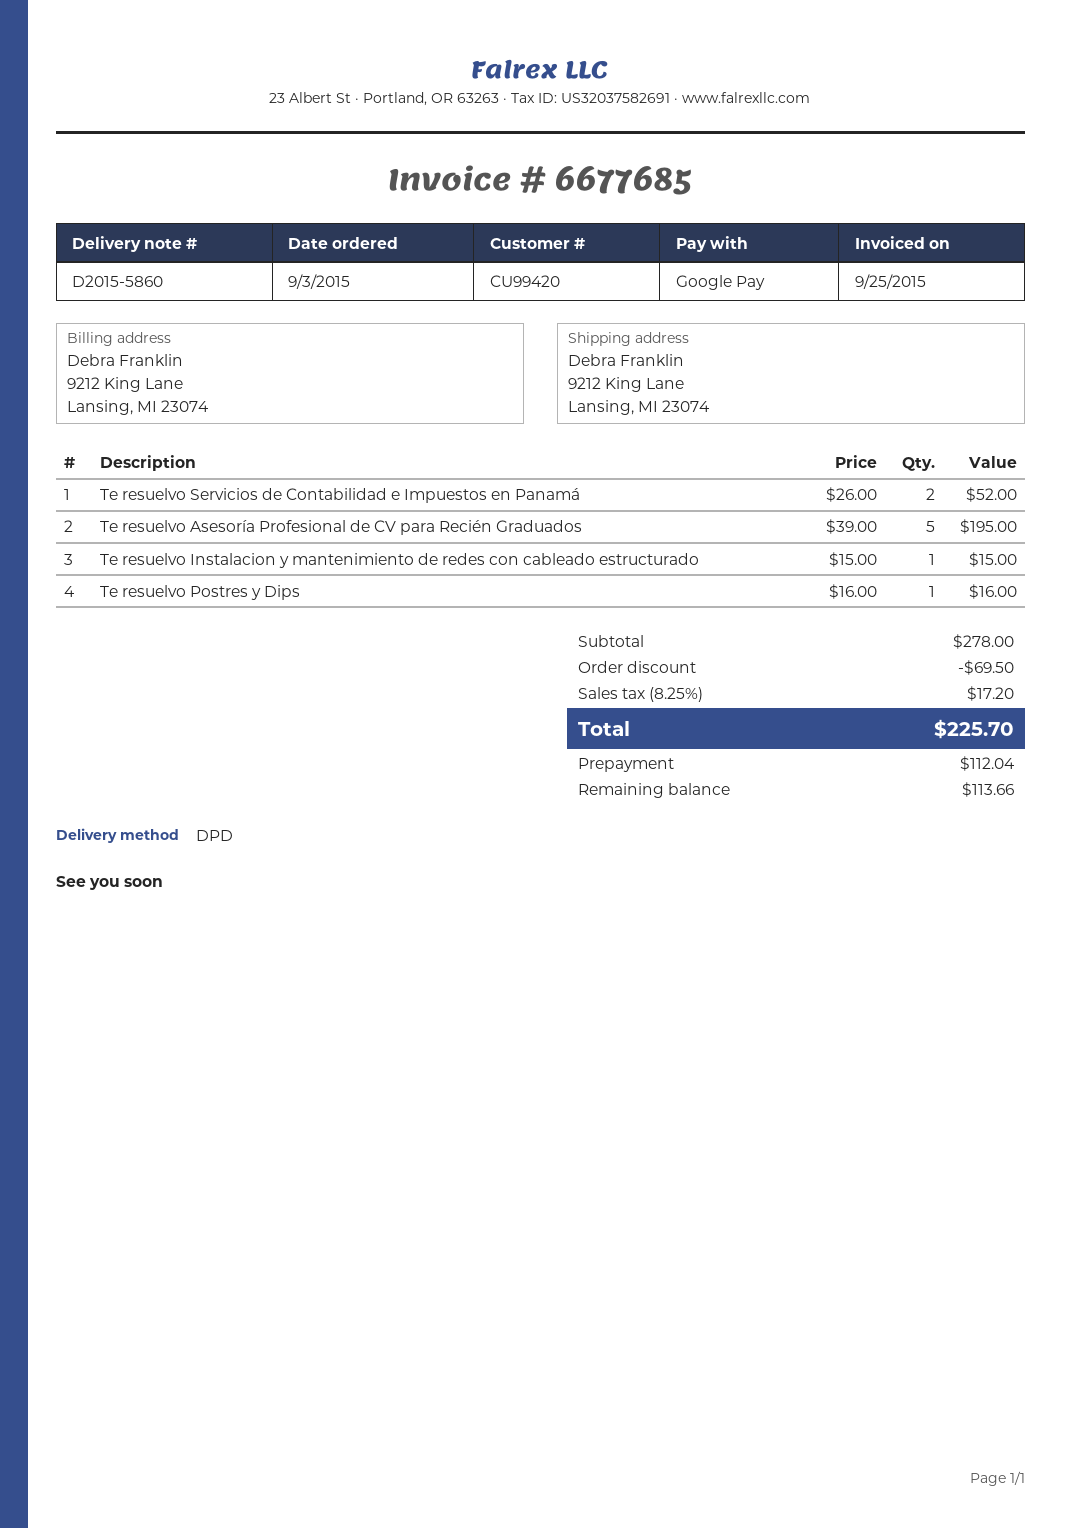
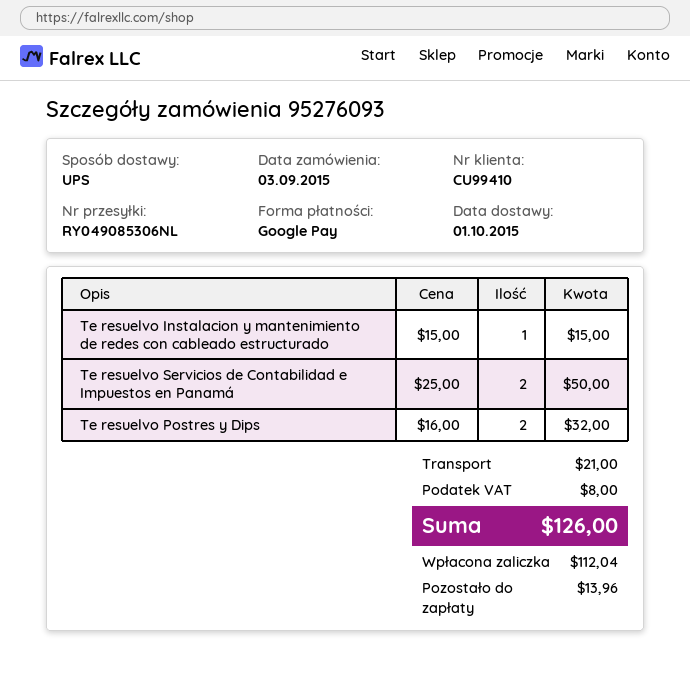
customer number: CU99420 -> CU99410
shipping method: DPD -> UPS
Te resuelvo Servicios de Contabilidad e Impuestos en Panamá: 2 x 26.00 = 52.00 -> 2 x 25.00 = 50.00
Te resuelvo Asesoría Profesional de CV para Recién Graduados: 5 x 39.00 = 195.00 -> none
Te resuelvo Postres y Dips: 1 x 16.00 = 16.00 -> 2 x 16.00 = 32.00
discount: 69.50 -> none
shipping: none -> 21.00
tax: 17.20 -> 8.00
total: 225.70 -> 126.00
balance: 113.66 -> 13.96

